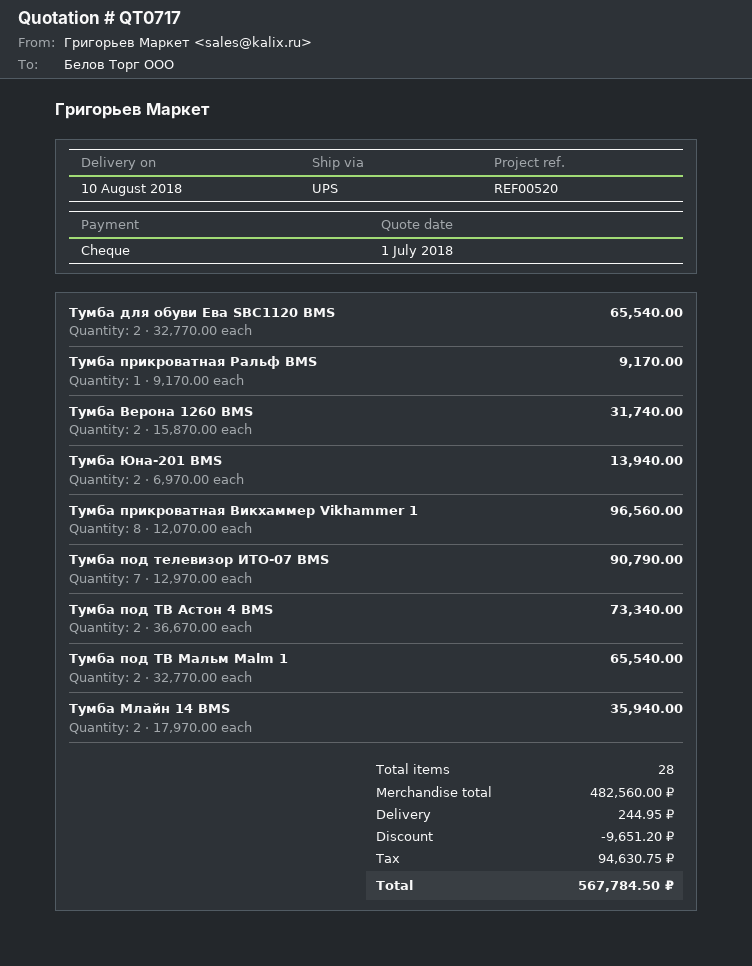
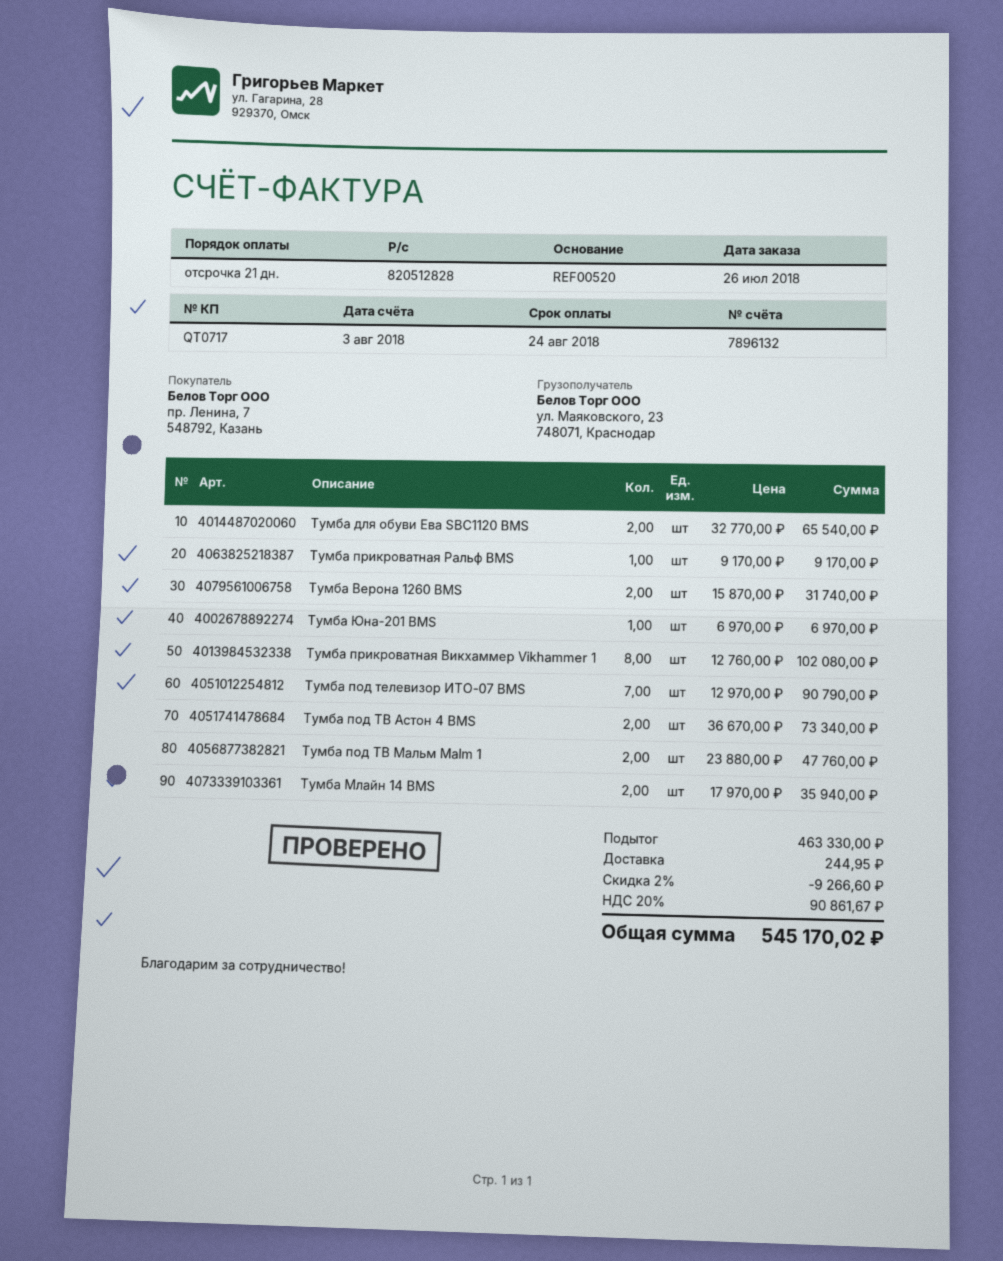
Тумба Юна-201 BMS: 2 x 6970.00 = 13940.00 -> 1 x 6970.00 = 6970.00
Тумба прикроватная Викхаммер Vikhammer 1: 8 x 12070.00 = 96560.00 -> 8 x 12760.00 = 102080.00
Тумба под ТВ Мальм Malm 1: 2 x 32770.00 = 65540.00 -> 2 x 23880.00 = 47760.00
subtotal: 482560.00 -> 463330.00
discount: 9651.20 -> 9266.60
tax: 94630.75 -> 90861.67
total: 567784.50 -> 545170.02

